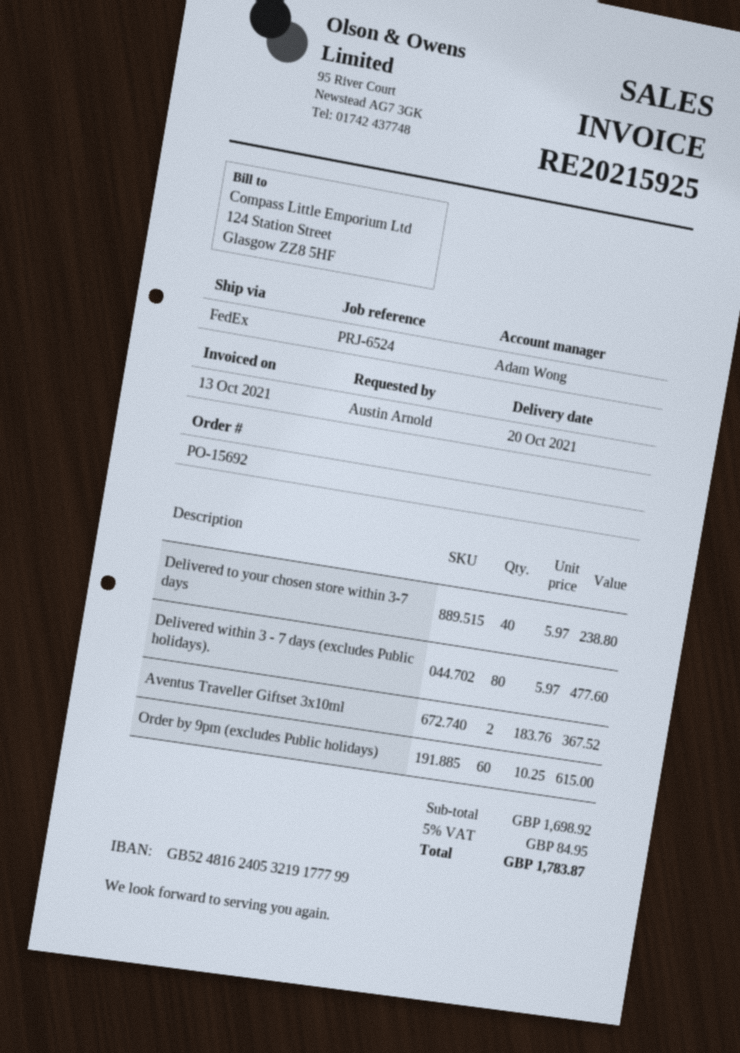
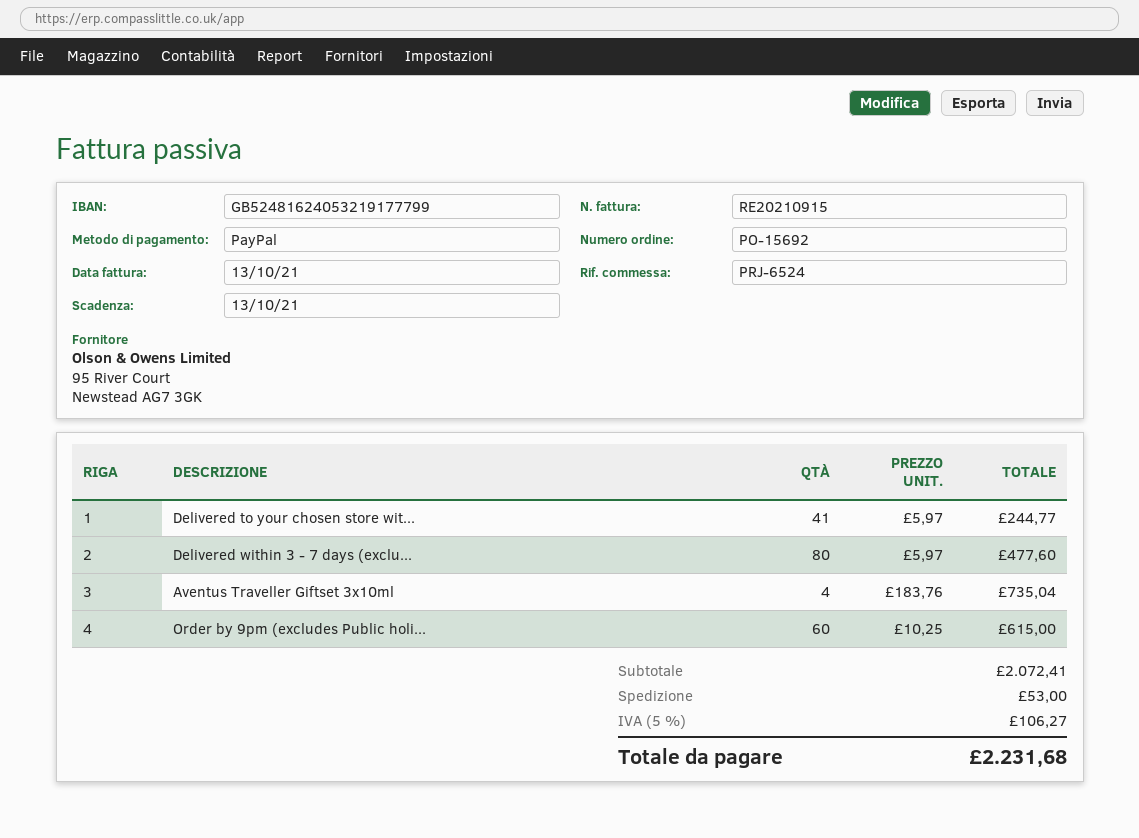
invoice number: RE20215925 -> RE20210915
Delivered to your chosen store within 3-7 days: 40 x 5.97 = 238.80 -> 41 x 5.97 = 244.77
Aventus Traveller Giftset 3x10ml: 2 x 183.76 = 367.52 -> 4 x 183.76 = 735.04
subtotal: 1698.92 -> 2072.41
shipping: none -> 53.00
tax: 5% = 84.95 -> 5% = 106.27
total: 1783.87 -> 2231.68

